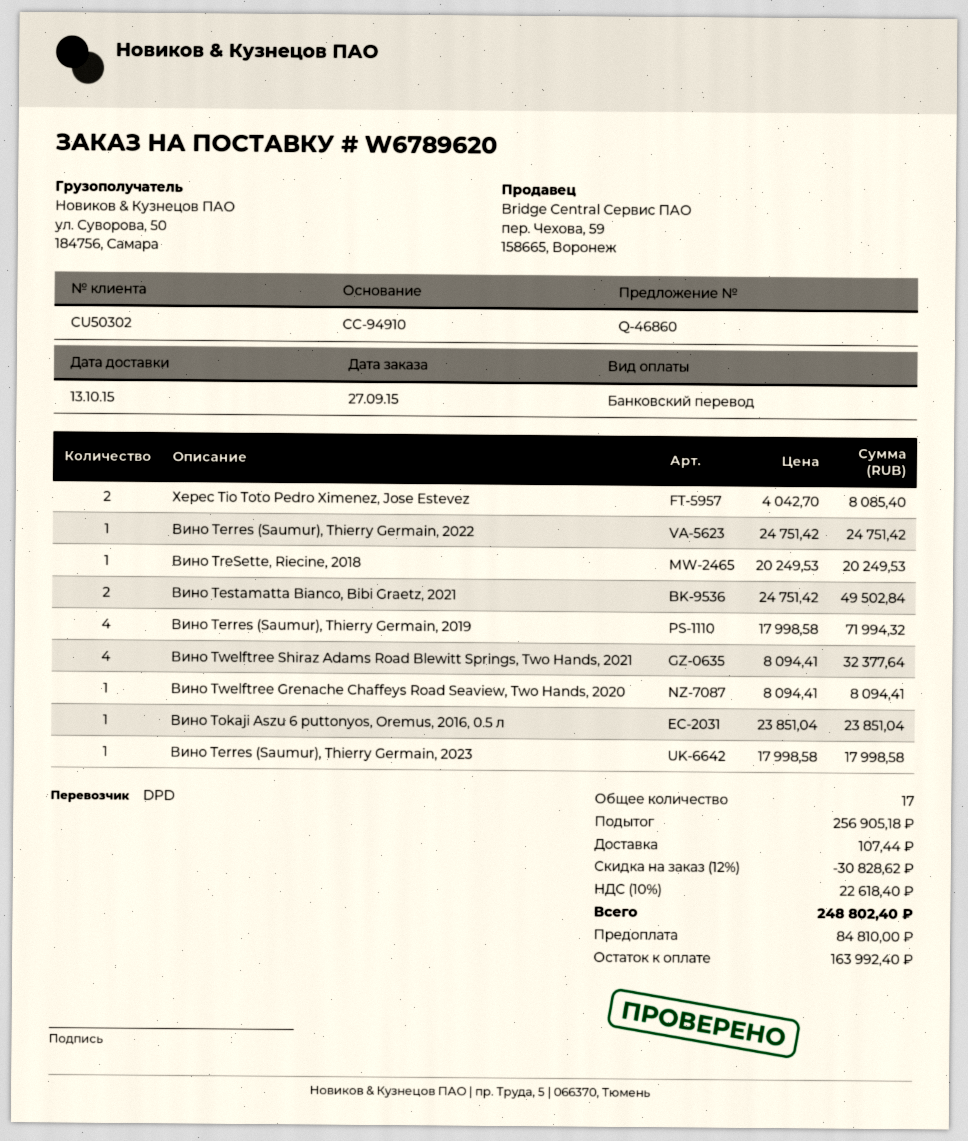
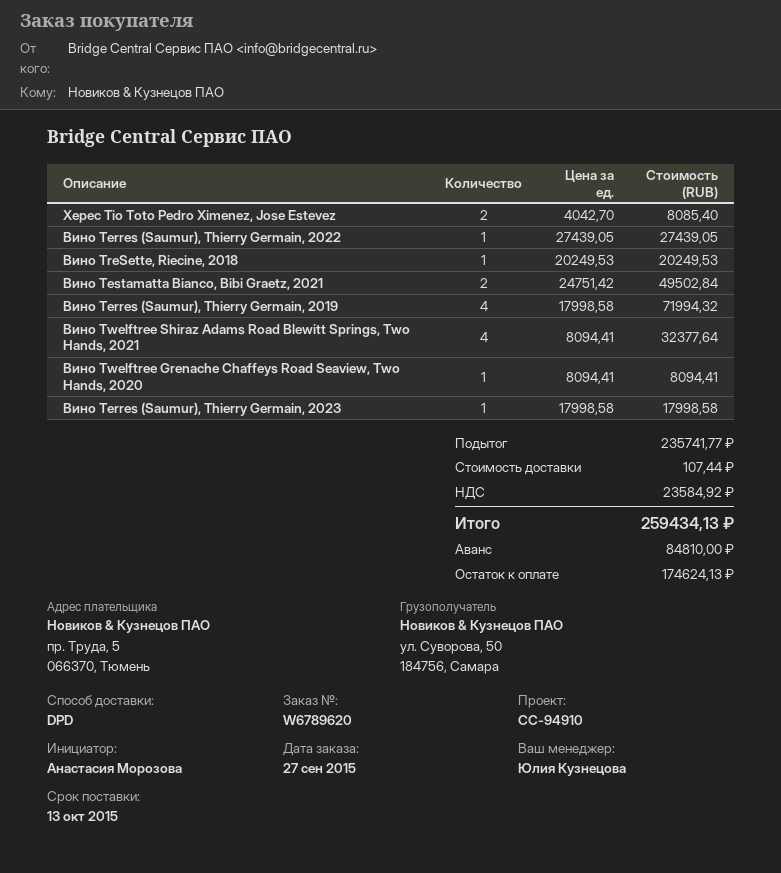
Вино Terres (Saumur), Thierry Germain, 2022: 1 x 24751.42 = 24751.42 -> 1 x 27439.05 = 27439.05
Вино Tokaji Aszu 6 puttonyos, Oremus, 2016, 0.5 л: 1 x 23851.04 = 23851.04 -> none
subtotal: 256905.18 -> 235741.77
discount: 12% = 30828.62 -> none
tax: 22618.40 -> 23584.92
total: 248802.40 -> 259434.13
balance: 163992.40 -> 174624.13

